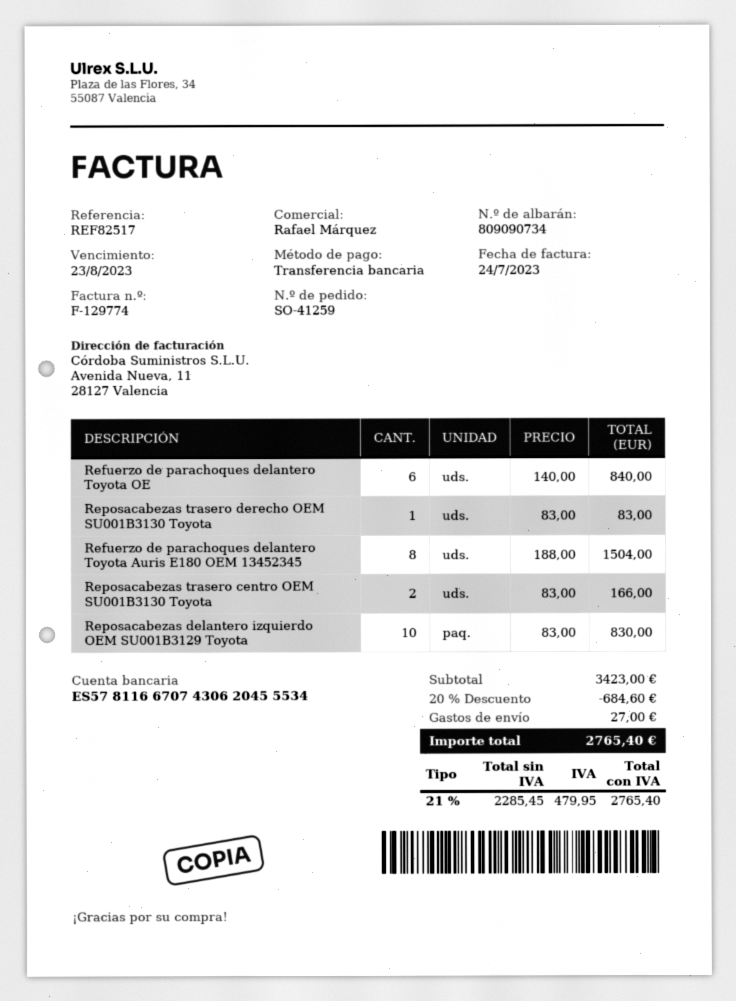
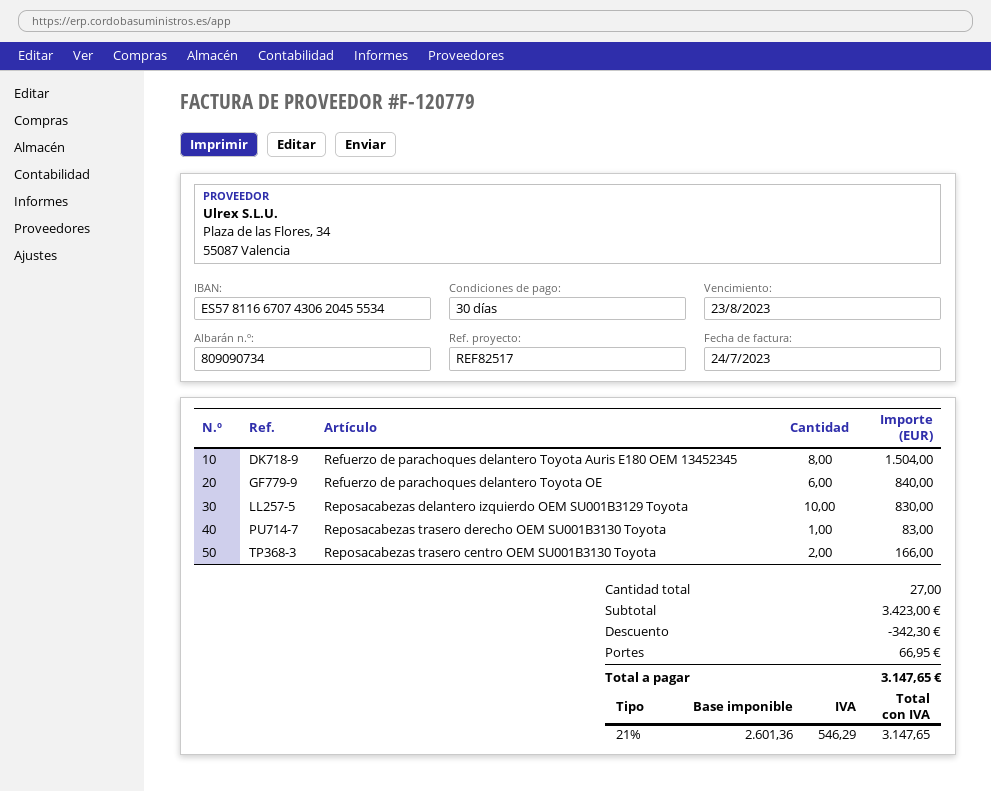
invoice number: F-129774 -> F-120779
discount: 684.60 -> 342.30
shipping: 27.00 -> 66.95
net: 2285.45 -> 2601.36
tax: 21% = 479.95 -> 21% = 546.29
total: 2765.40 -> 3147.65

